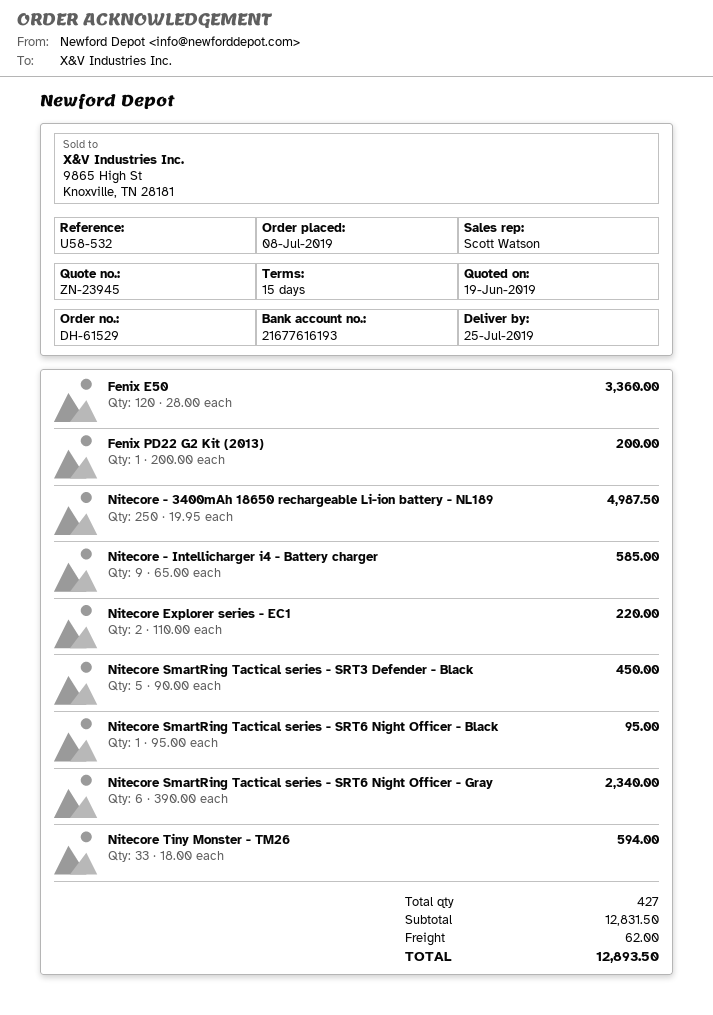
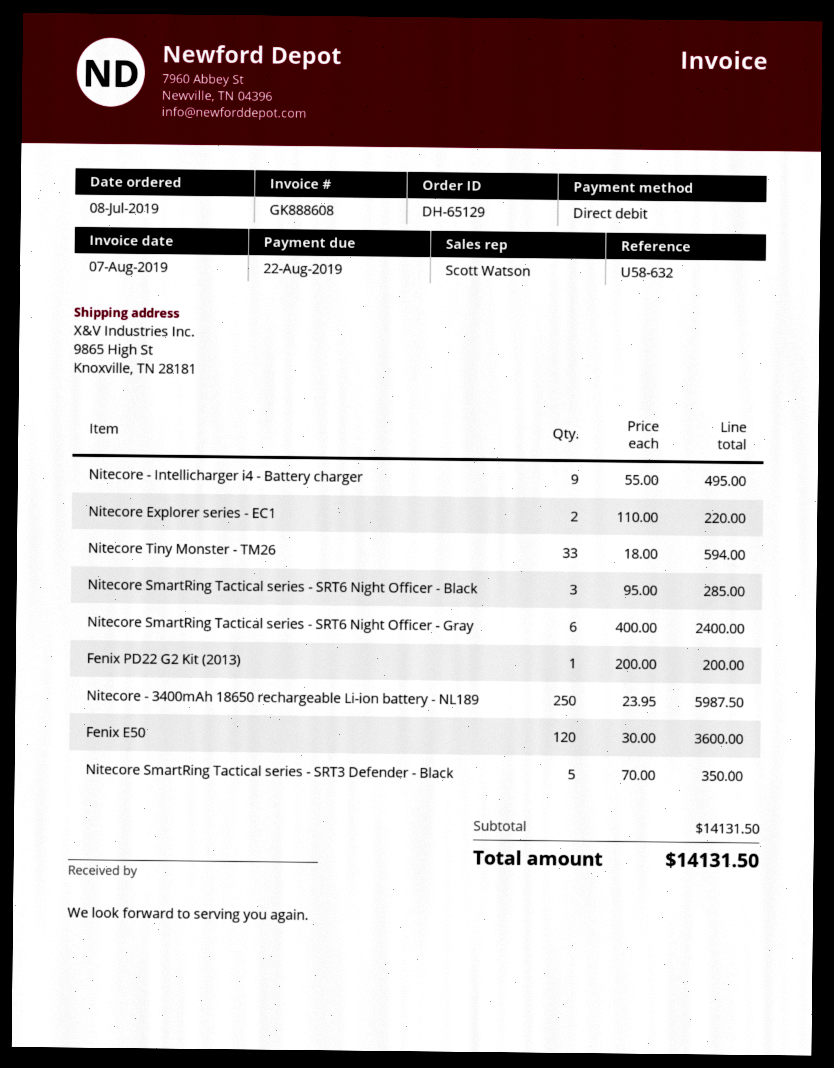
order number: DH-61529 -> DH-65129
reference: U58-532 -> U58-632
Fenix E50: 120 x 28.00 = 3360.00 -> 120 x 30.00 = 3600.00
Nitecore - 3400mAh 18650 rechargeable Li-ion battery - NL189: 250 x 19.95 = 4987.50 -> 250 x 23.95 = 5987.50
Nitecore - Intellicharger i4 - Battery charger: 9 x 65.00 = 585.00 -> 9 x 55.00 = 495.00
Nitecore SmartRing Tactical series - SRT3 Defender - Black: 5 x 90.00 = 450.00 -> 5 x 70.00 = 350.00
Nitecore SmartRing Tactical series - SRT6 Night Officer - Black: 1 x 95.00 = 95.00 -> 3 x 95.00 = 285.00
Nitecore SmartRing Tactical series - SRT6 Night Officer - Gray: 6 x 390.00 = 2340.00 -> 6 x 400.00 = 2400.00
subtotal: 12831.50 -> 14131.50
shipping: 62.00 -> none
total: 12893.50 -> 14131.50

